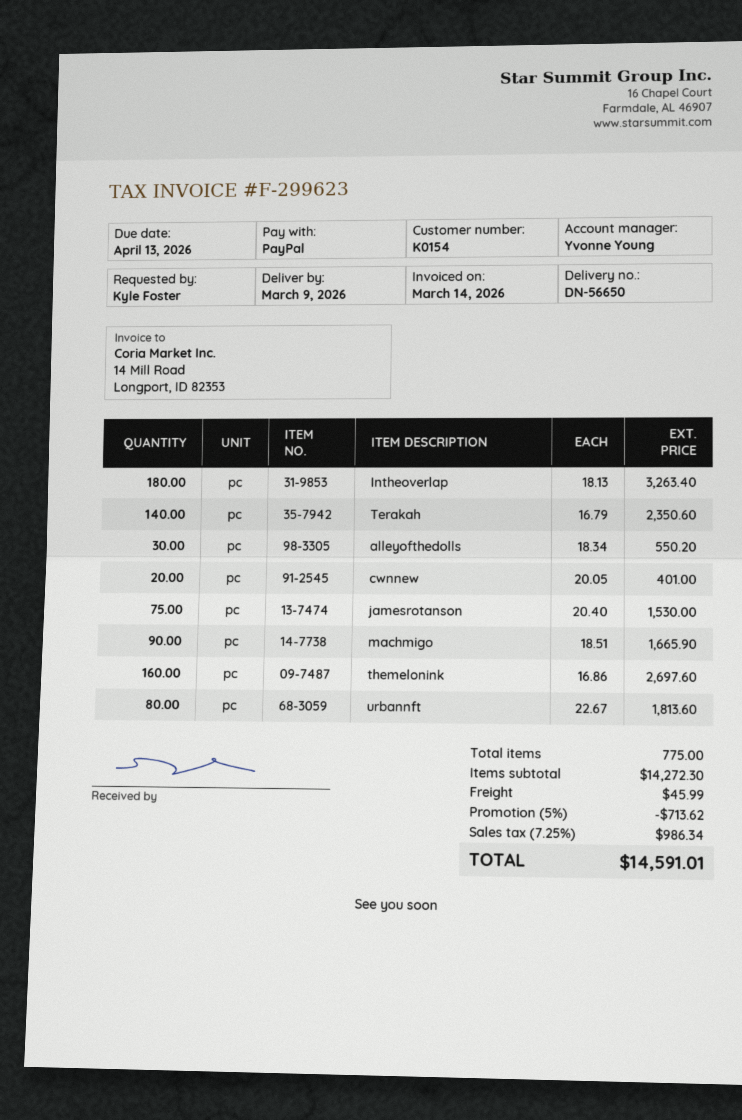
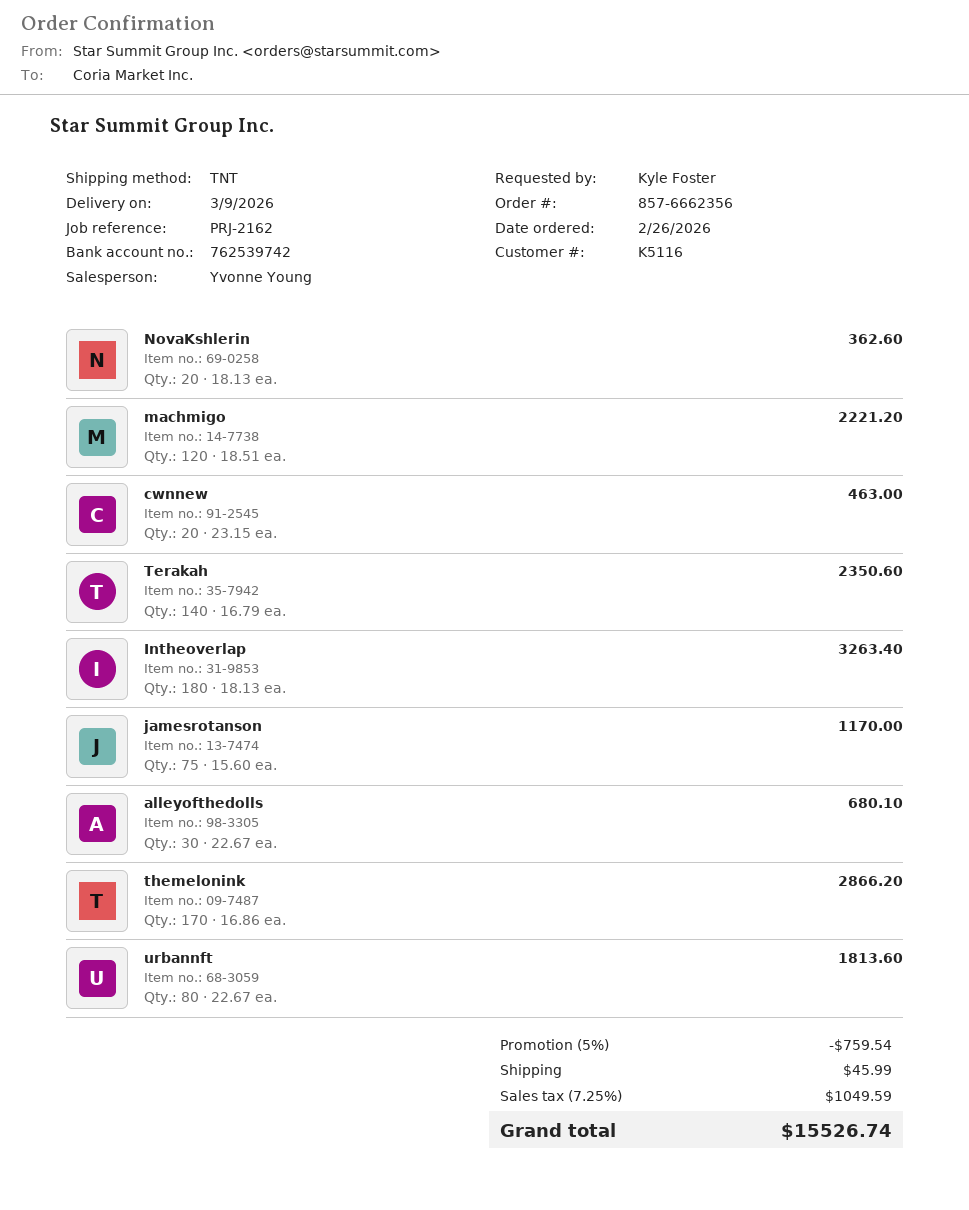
customer number: K0154 -> K5116
alleyofthedolls: 30 x 18.34 = 550.20 -> 30 x 22.67 = 680.10
cwnnew: 20 x 20.05 = 401.00 -> 20 x 23.15 = 463.00
jamesrotanson: 75 x 20.40 = 1530.00 -> 75 x 15.60 = 1170.00
machmigo: 90 x 18.51 = 1665.90 -> 120 x 18.51 = 2221.20
themelonink: 160 x 16.86 = 2697.60 -> 170 x 16.86 = 2866.20
NovaKshlerin: none -> 20 x 18.13 = 362.60
discount: 5% = 713.62 -> 5% = 759.54
tax: 7.25% = 986.34 -> 7.25% = 1049.59
total: 14591.01 -> 15526.74

